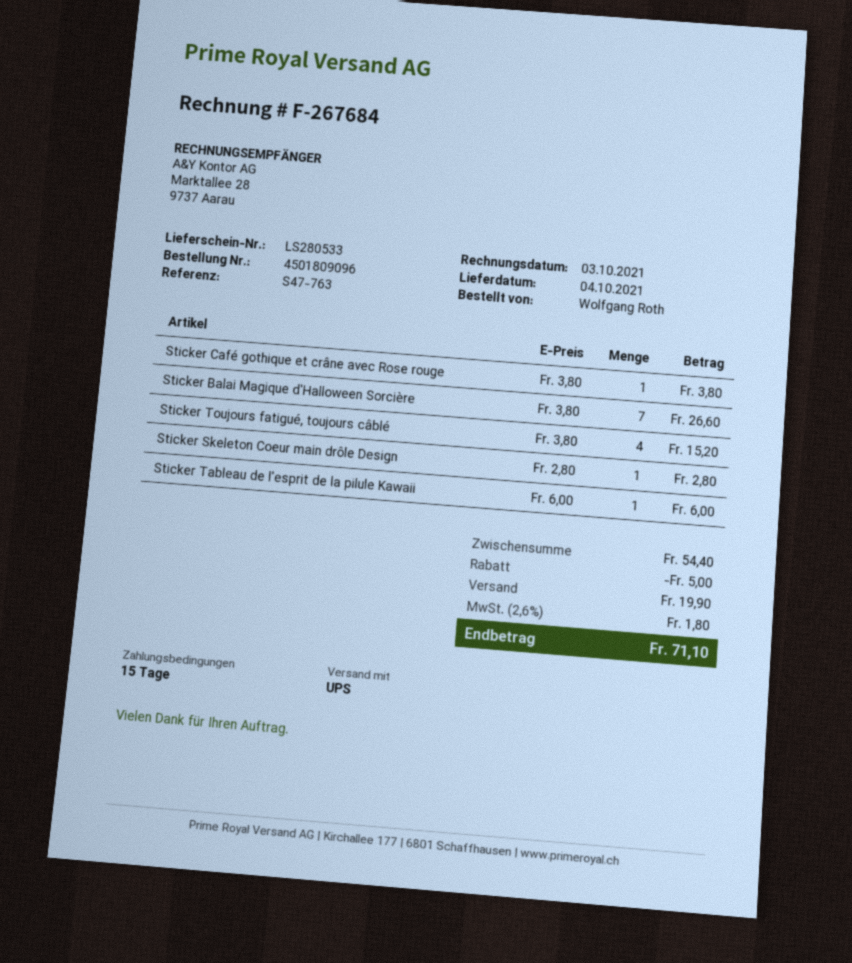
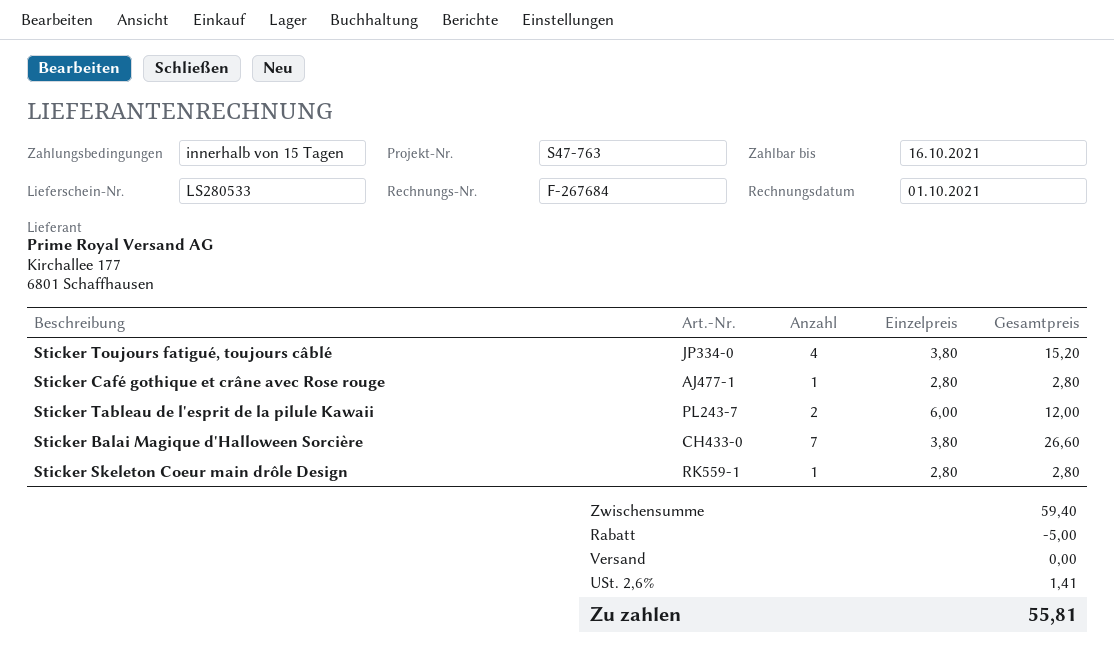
invoice date: 2021-10-03 -> 2021-10-01
Sticker Café gothique et crâne avec Rose rouge: 1 x 3.80 = 3.80 -> 1 x 2.80 = 2.80
Sticker Tableau de l'esprit de la pilule Kawaii: 1 x 6.00 = 6.00 -> 2 x 6.00 = 12.00
subtotal: 54.40 -> 59.40
shipping: 19.90 -> 0.00
tax: 2.6% = 1.80 -> 2.6% = 1.41
total: 71.10 -> 55.81

